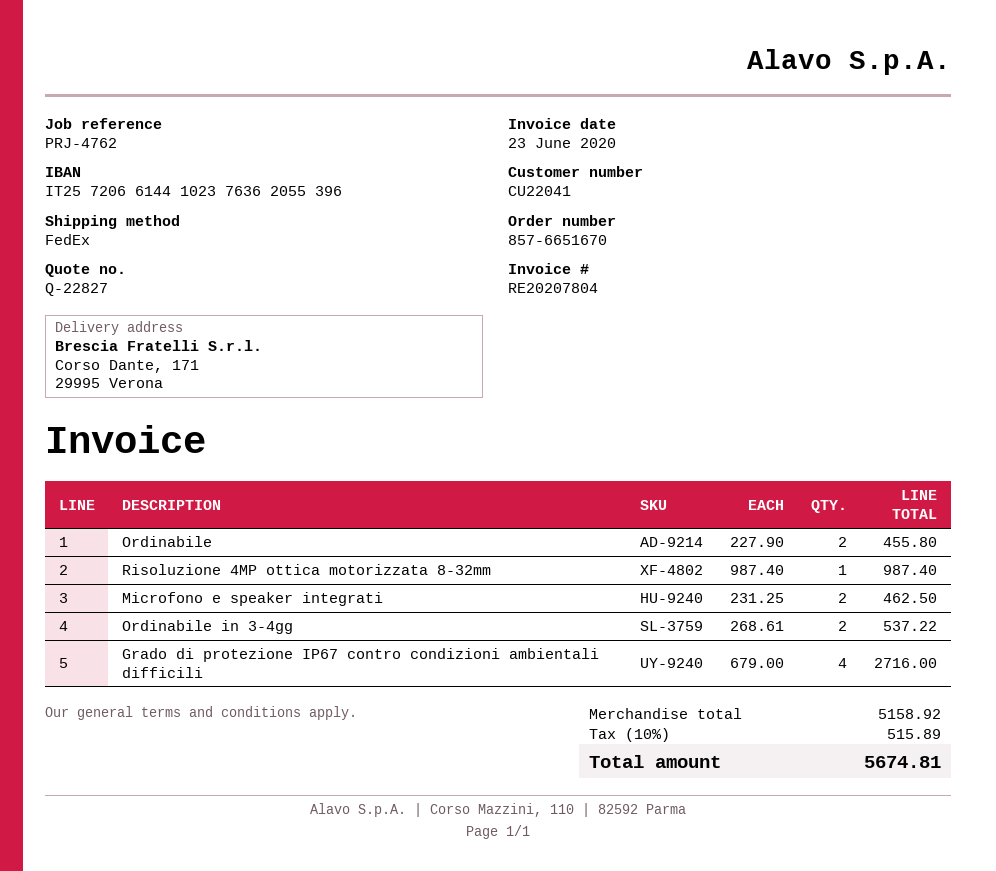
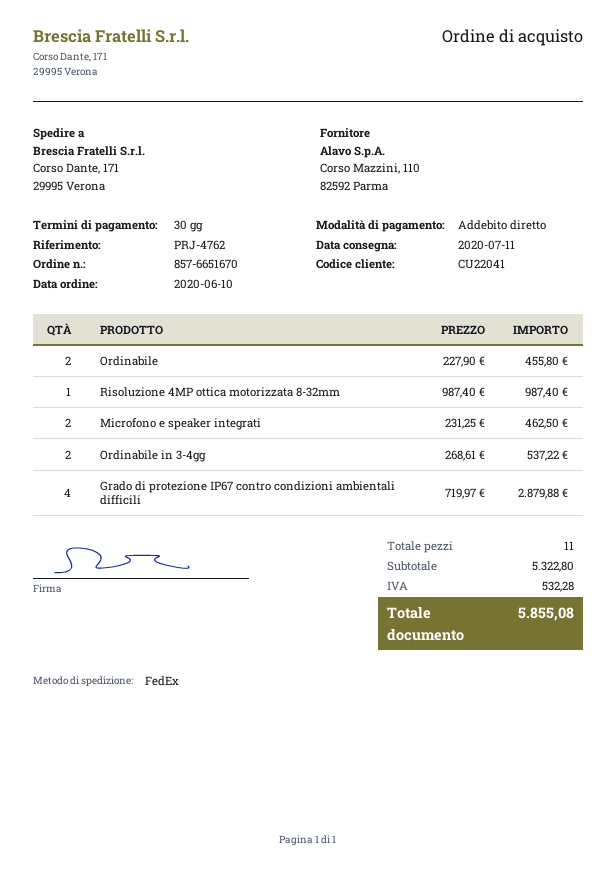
Grado di protezione IP67 contro condizioni ambientali difficili: 4 x 679.00 = 2716.00 -> 4 x 719.97 = 2879.88
subtotal: 5158.92 -> 5322.80
tax: 515.89 -> 532.28
total: 5674.81 -> 5855.08

